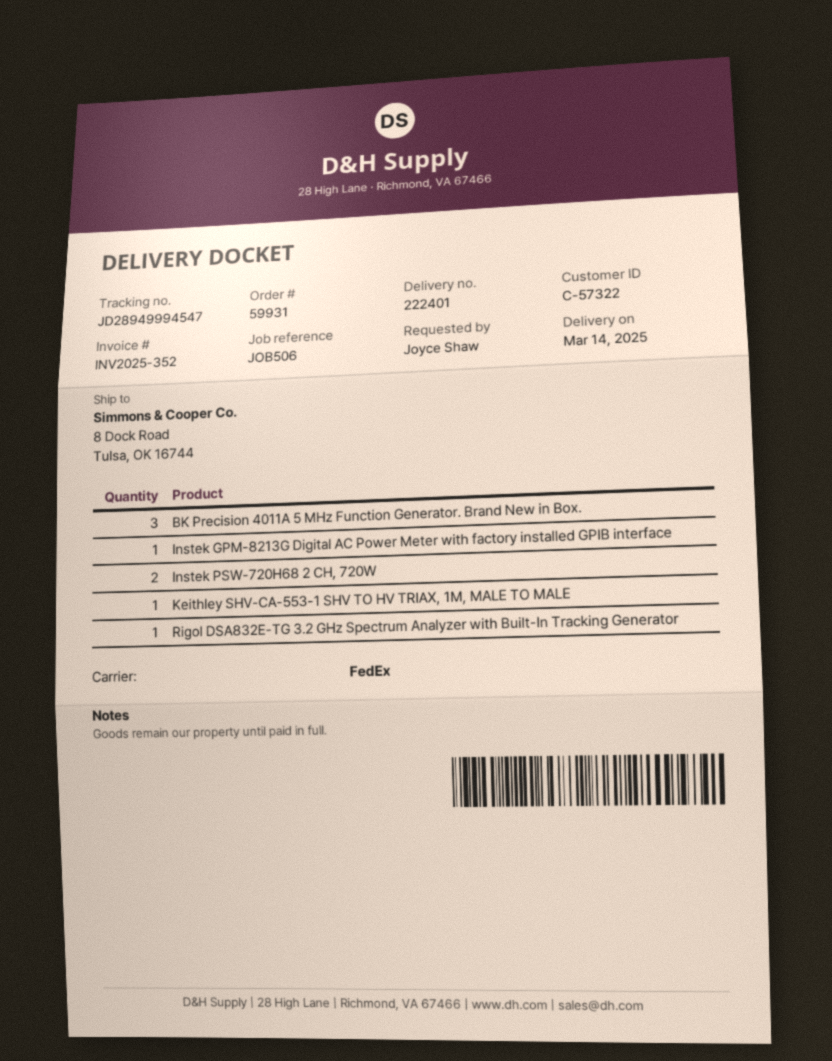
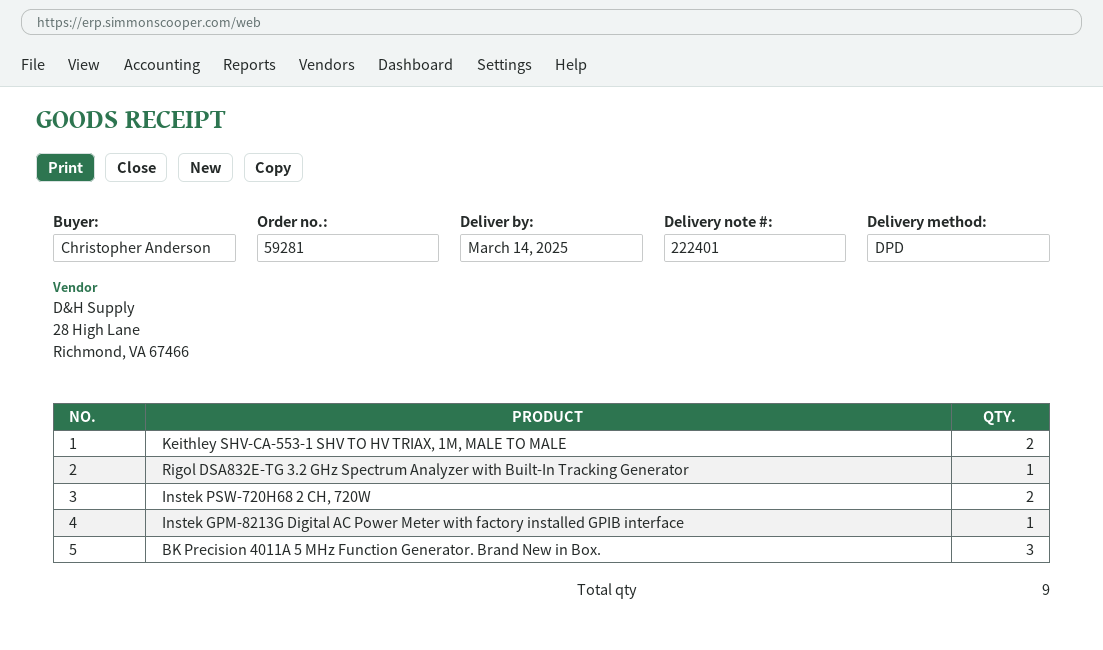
order number: 59931 -> 59281
ordered by: Joyce Shaw -> Christopher Anderson
shipping method: FedEx -> DPD
Keithley SHV-CA-553-1 SHV TO HV TRIAX, 1M, MALE TO MALE: 1 -> 2

